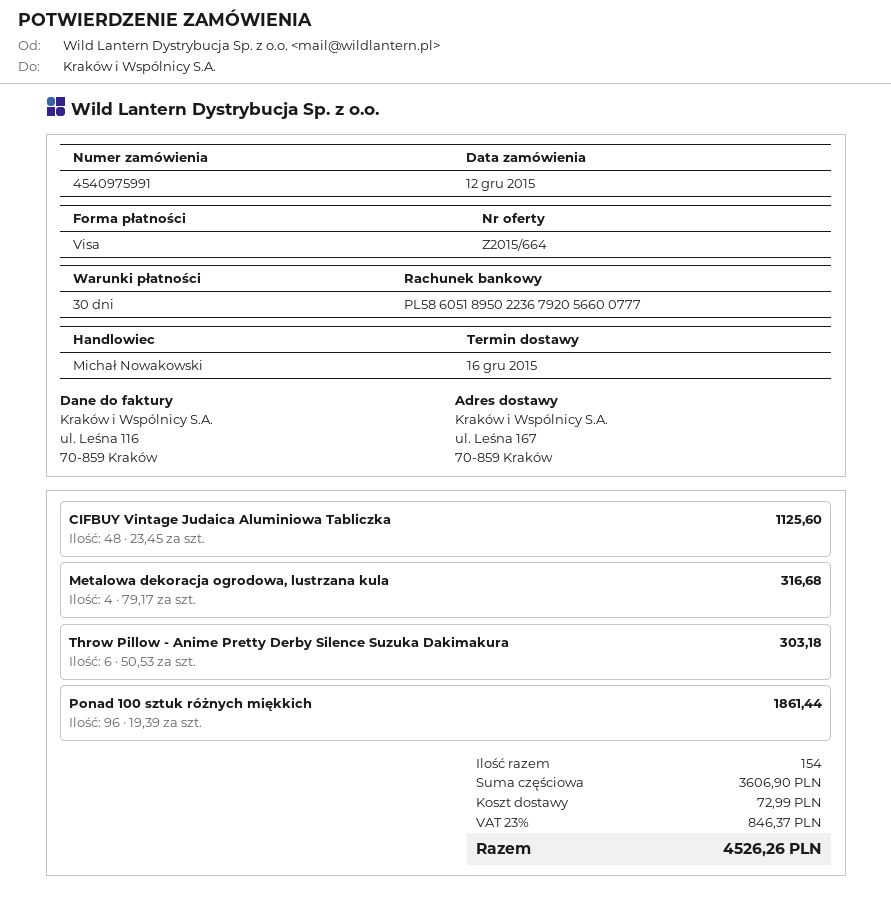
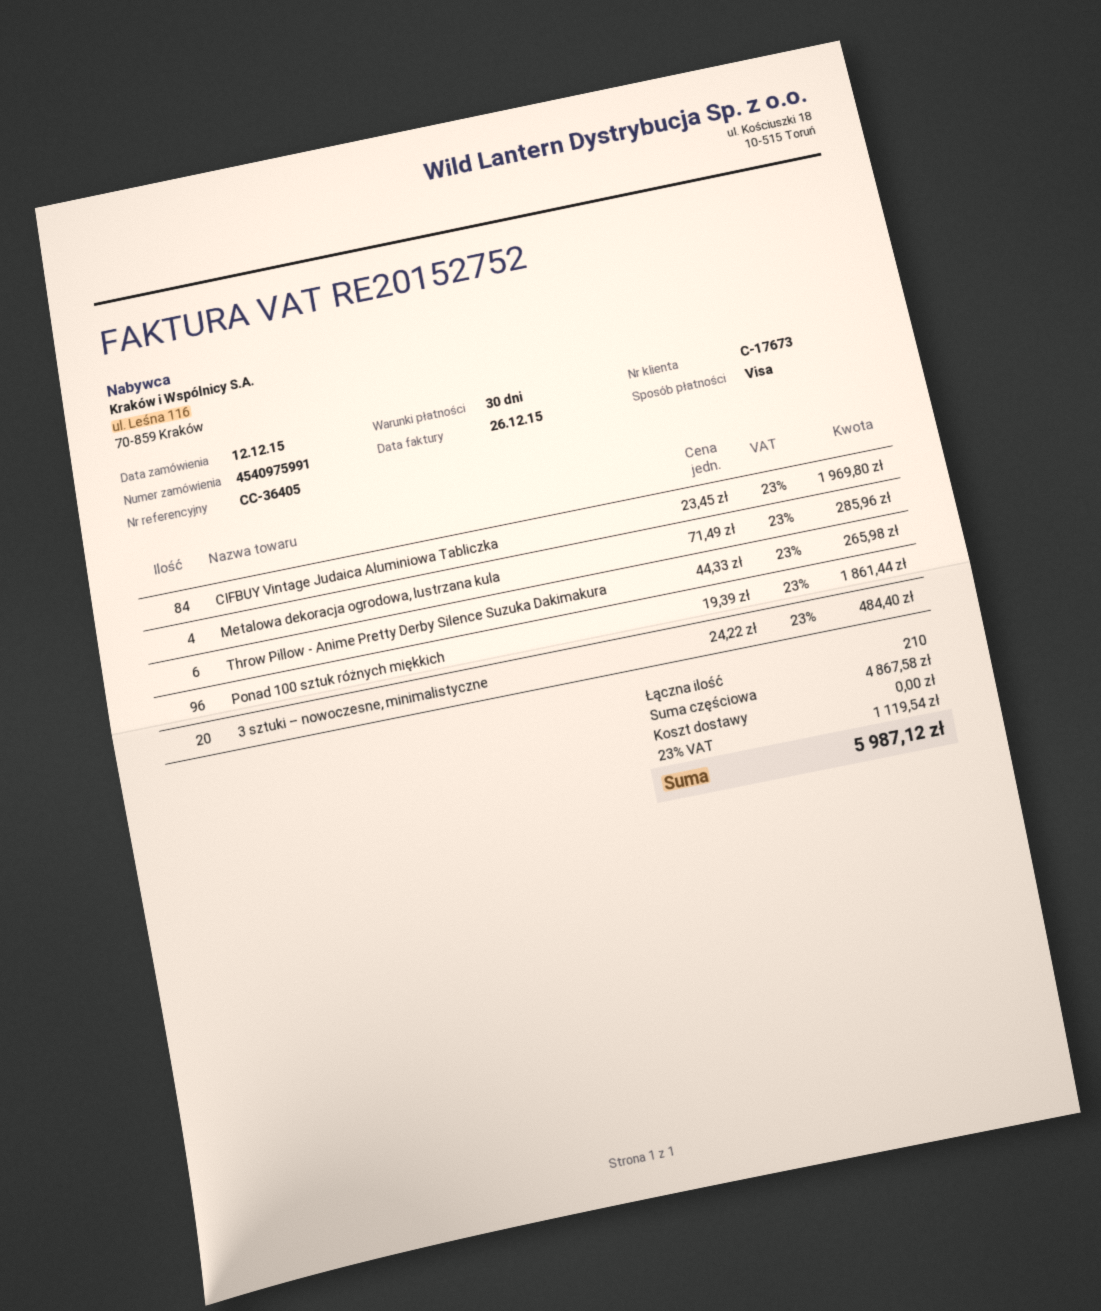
CIFBUY Vintage Judaica Aluminiowa Tabliczka: 48 x 23.45 = 1125.60 -> 84 x 23.45 = 1969.80
Metalowa dekoracja ogrodowa, lustrzana kula: 4 x 79.17 = 316.68 -> 4 x 71.49 = 285.96
Throw Pillow - Anime Pretty Derby Silence Suzuka Dakimakura: 6 x 50.53 = 303.18 -> 6 x 44.33 = 265.98
3 sztuki – nowoczesne, minimalistyczne: none -> 20 x 24.22 = 484.40
total quantity: 154 -> 210
subtotal: 3606.90 -> 4867.58
shipping: 72.99 -> 0.00
tax: 23% = 846.37 -> 23% = 1119.54
total: 4526.26 -> 5987.12

